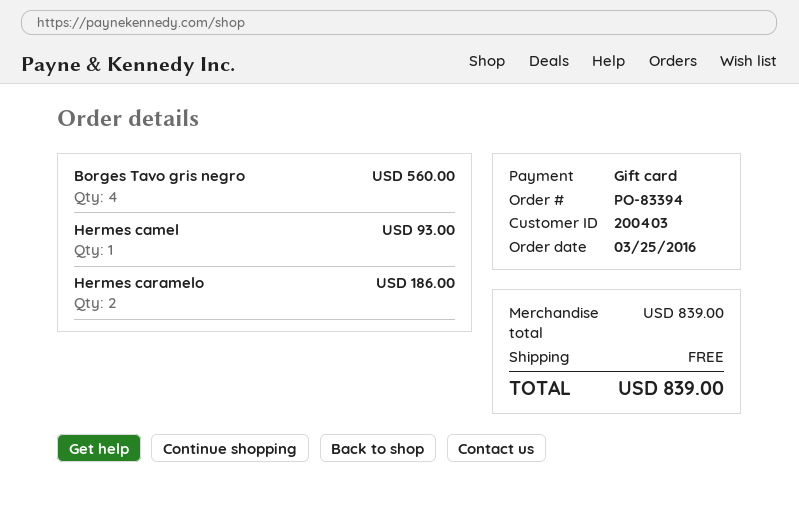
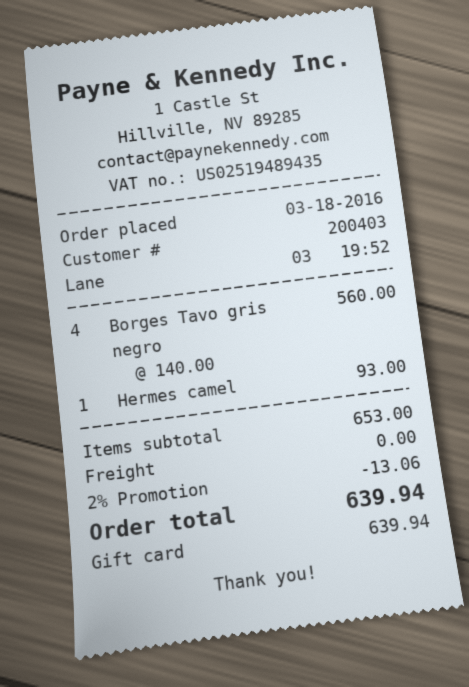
order date: 2016-03-25 -> 2016-03-18
Hermes caramelo: 2 for 186.00 -> none
subtotal: 839.00 -> 653.00
discount: none -> 2% = 13.06
total: 839.00 -> 639.94

